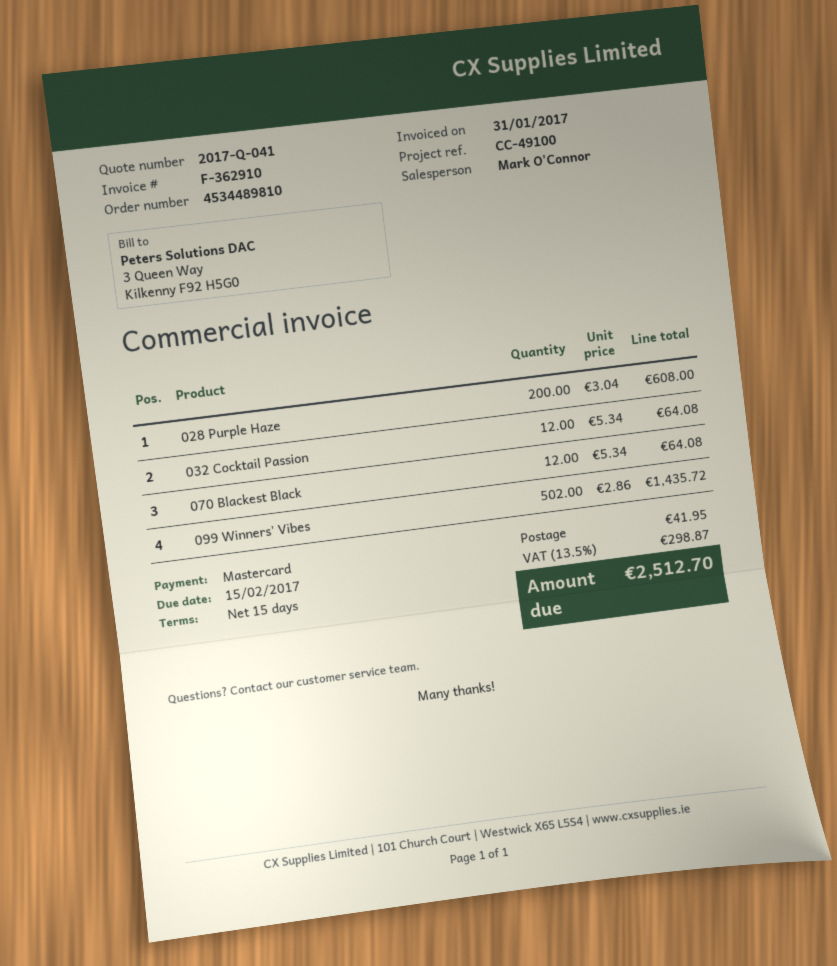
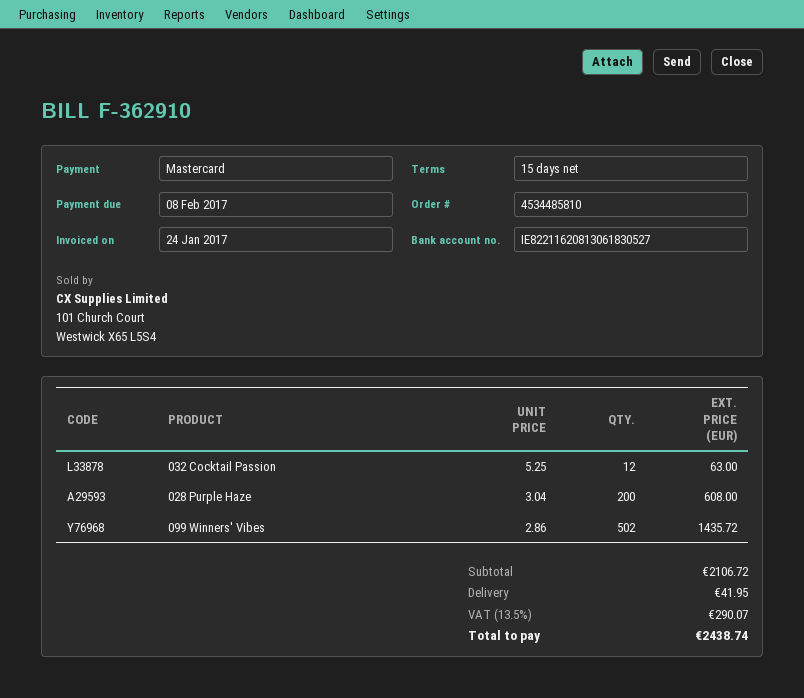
order number: 4534489810 -> 4534485810
invoice date: 2017-01-31 -> 2017-01-24
due date: 2017-02-15 -> 2017-02-08
032 Cocktail Passion: 12 x 5.34 = 64.08 -> 12 x 5.25 = 63.00
070 Blackest Black: 12 x 5.34 = 64.08 -> none
tax: 13.5% = 298.87 -> 13.5% = 290.07
total: 2512.70 -> 2438.74

